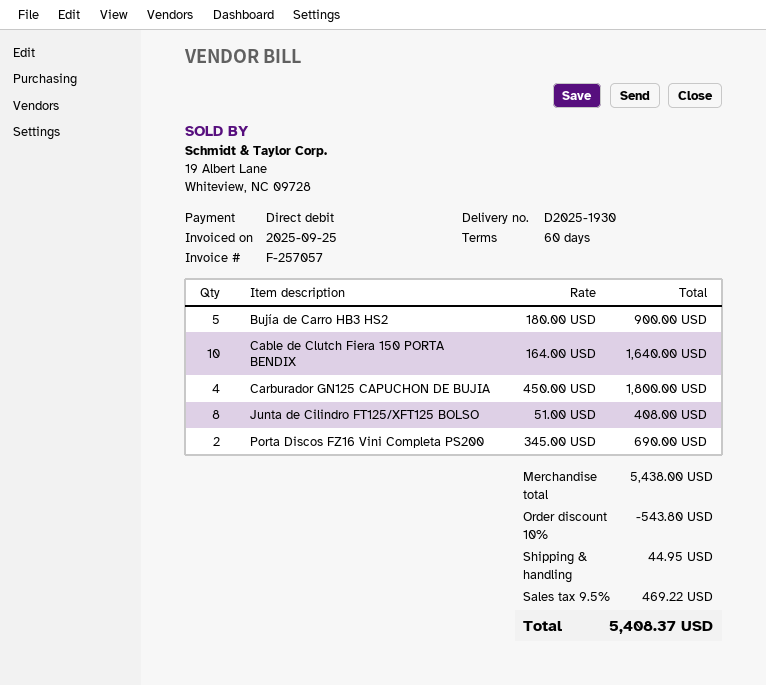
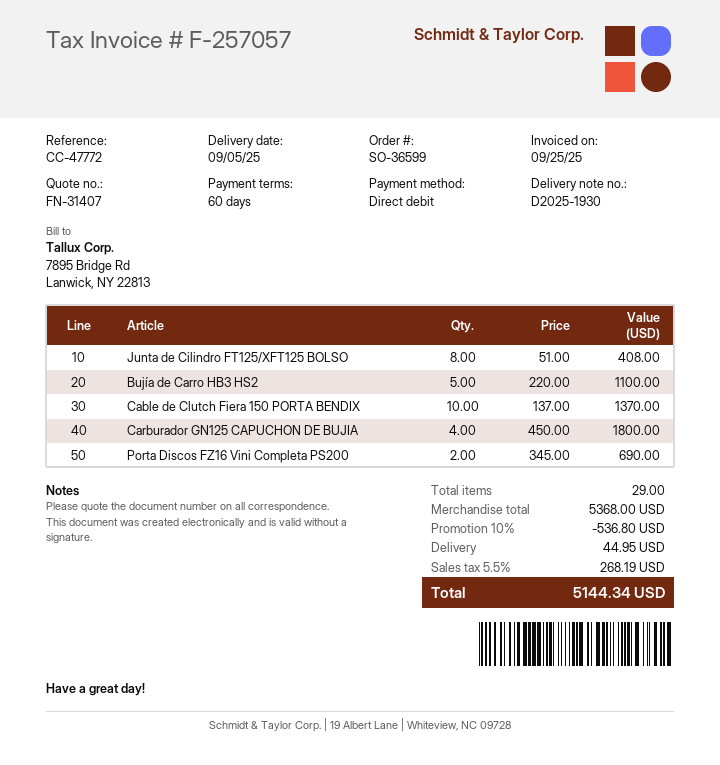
Bujía de Carro HB3 HS2: 5 x 180.00 = 900.00 -> 5 x 220.00 = 1100.00
Cable de Clutch Fiera 150 PORTA BENDIX: 10 x 164.00 = 1640.00 -> 10 x 137.00 = 1370.00
subtotal: 5438.00 -> 5368.00
discount: 10% = 543.80 -> 10% = 536.80
tax: 9.5% = 469.22 -> 5.5% = 268.19
total: 5408.37 -> 5144.34

